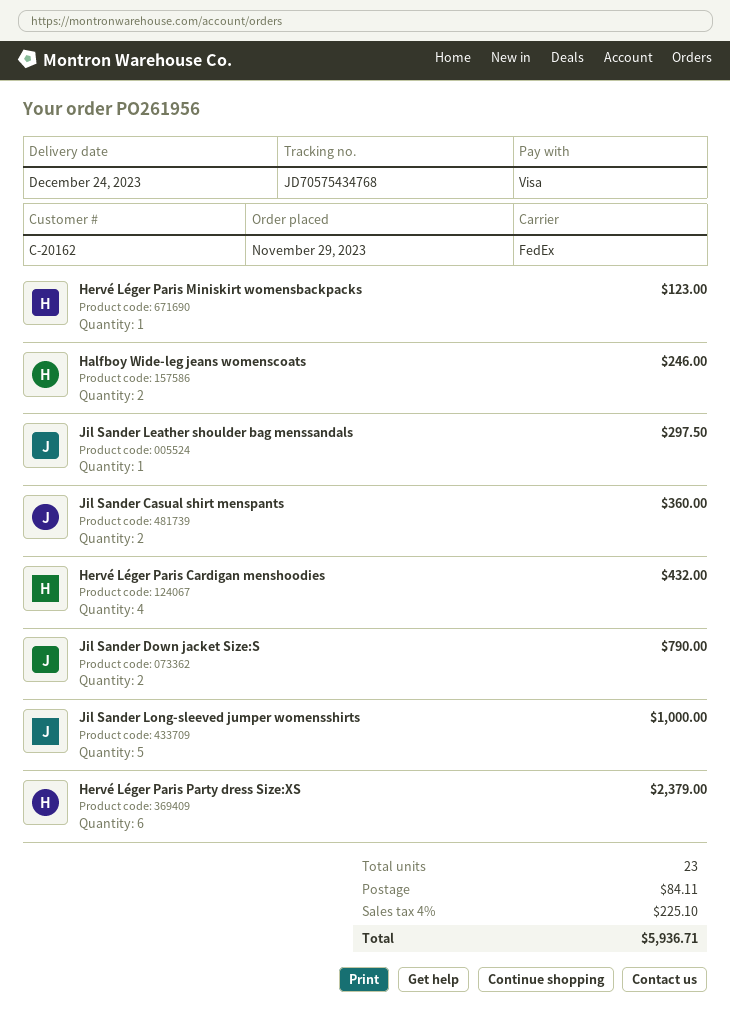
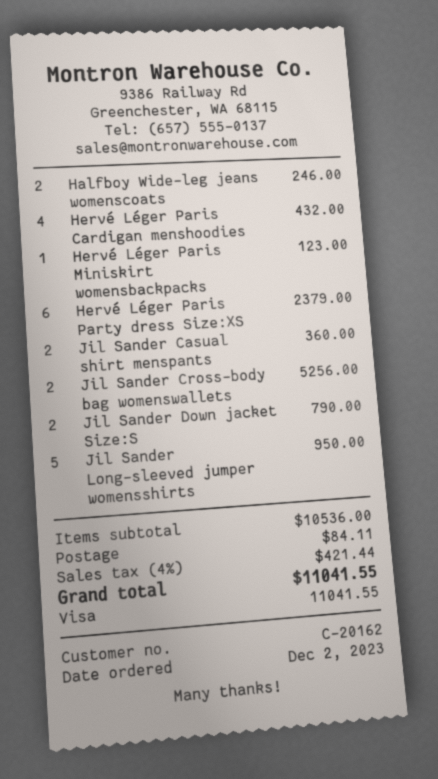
order date: 2023-11-29 -> 2023-12-02
Jil Sander Leather shoulder bag menssandals: 1 for 297.50 -> none
Jil Sander Long-sleeved jumper womensshirts: 5 for 1000.00 -> 5 for 950.00
Jil Sander Cross-body bag womenswallets: none -> 2 for 5256.00
tax: 4% = 225.10 -> 4% = 421.44
total: 5936.71 -> 11041.55

